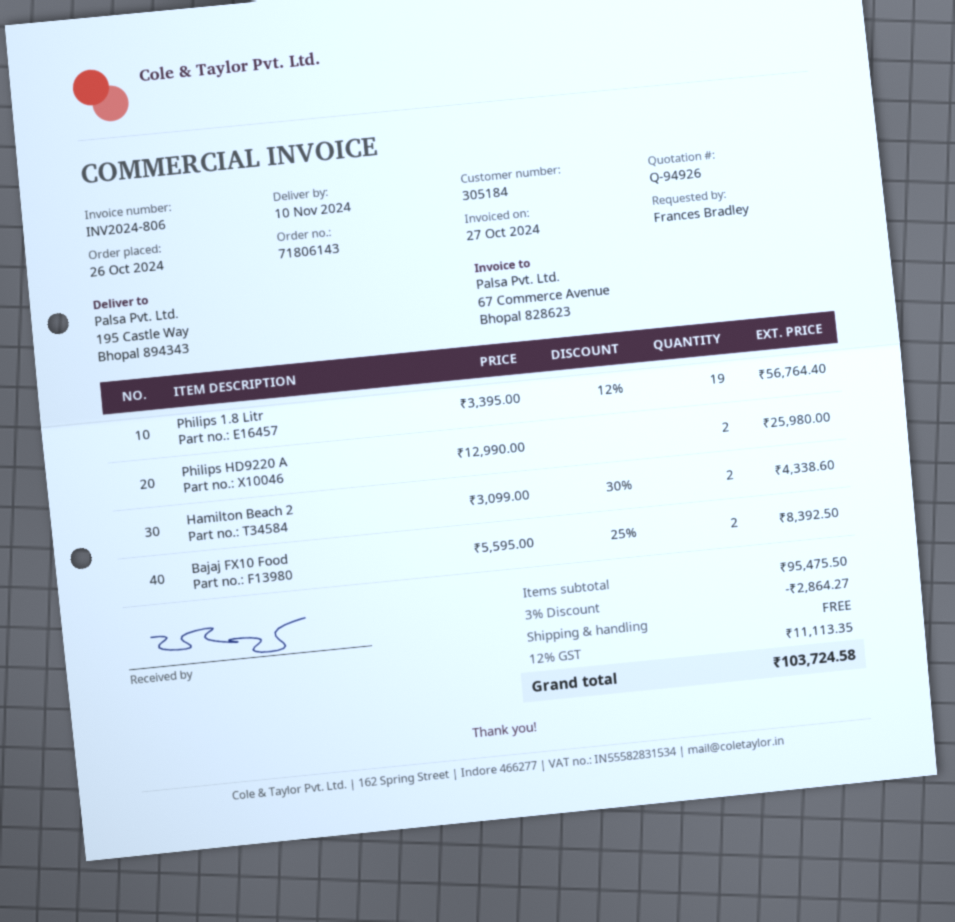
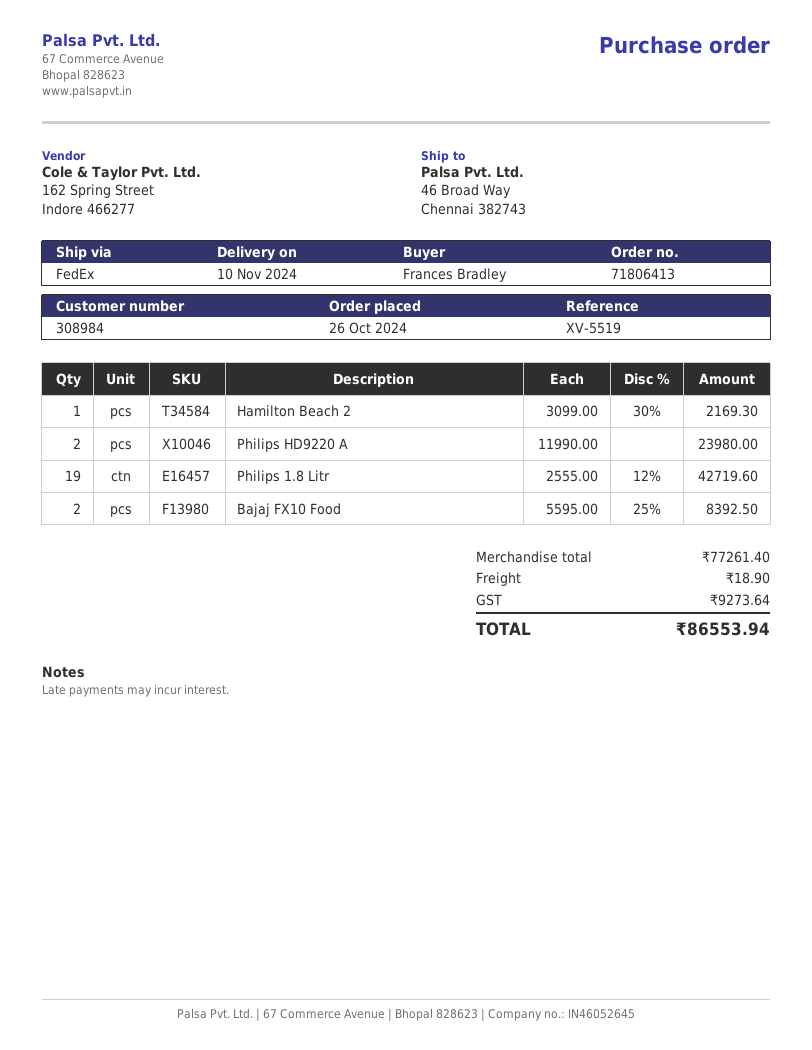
order number: 71806143 -> 71806413
customer number: 305184 -> 308984
ship to: 195 Castle Way, Bhopal 894343 -> 46 Broad Way, Chennai 382743
Philips 1.8 Litr: 19 x 3395.00 - 12% = 56764.40 -> 19 x 2555.00 - 12% = 42719.60
Philips HD9220 A: 2 x 12990.00 = 25980.00 -> 2 x 11990.00 = 23980.00
Hamilton Beach 2: 2 x 3099.00 - 30% = 4338.60 -> 1 x 3099.00 - 30% = 2169.30
subtotal: 95475.50 -> 77261.40
discount: 3% = 2864.27 -> none
shipping: 0.00 -> 18.90
tax: 11113.35 -> 9273.64
total: 103724.58 -> 86553.94

